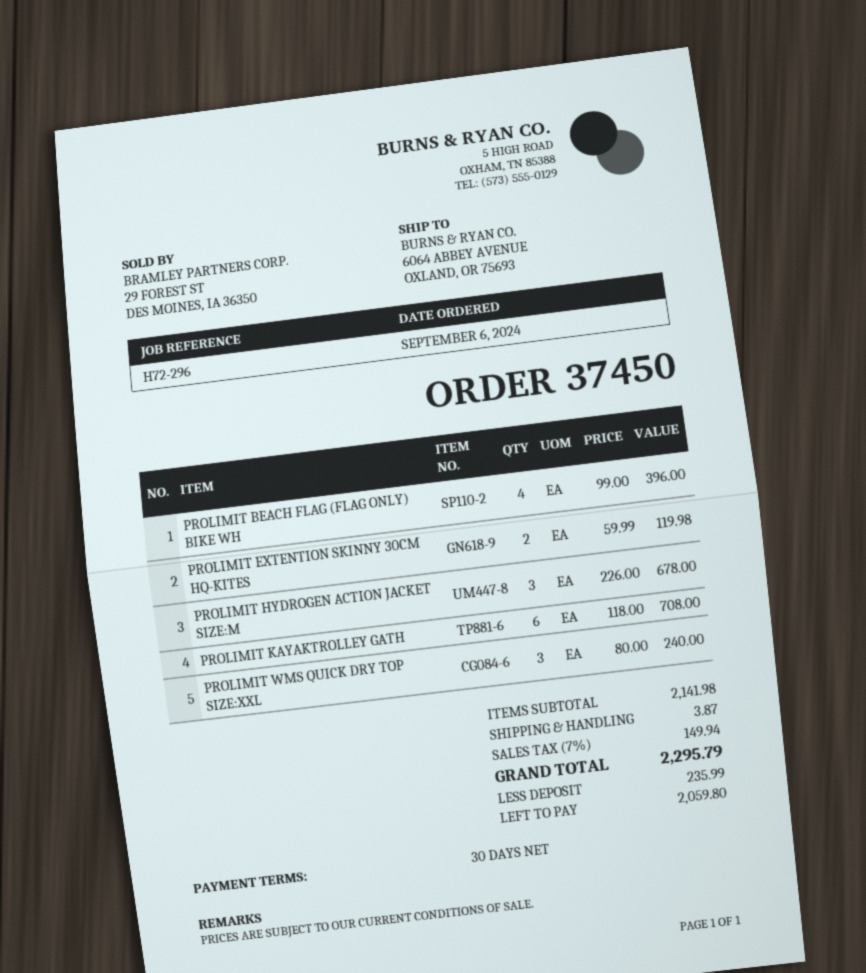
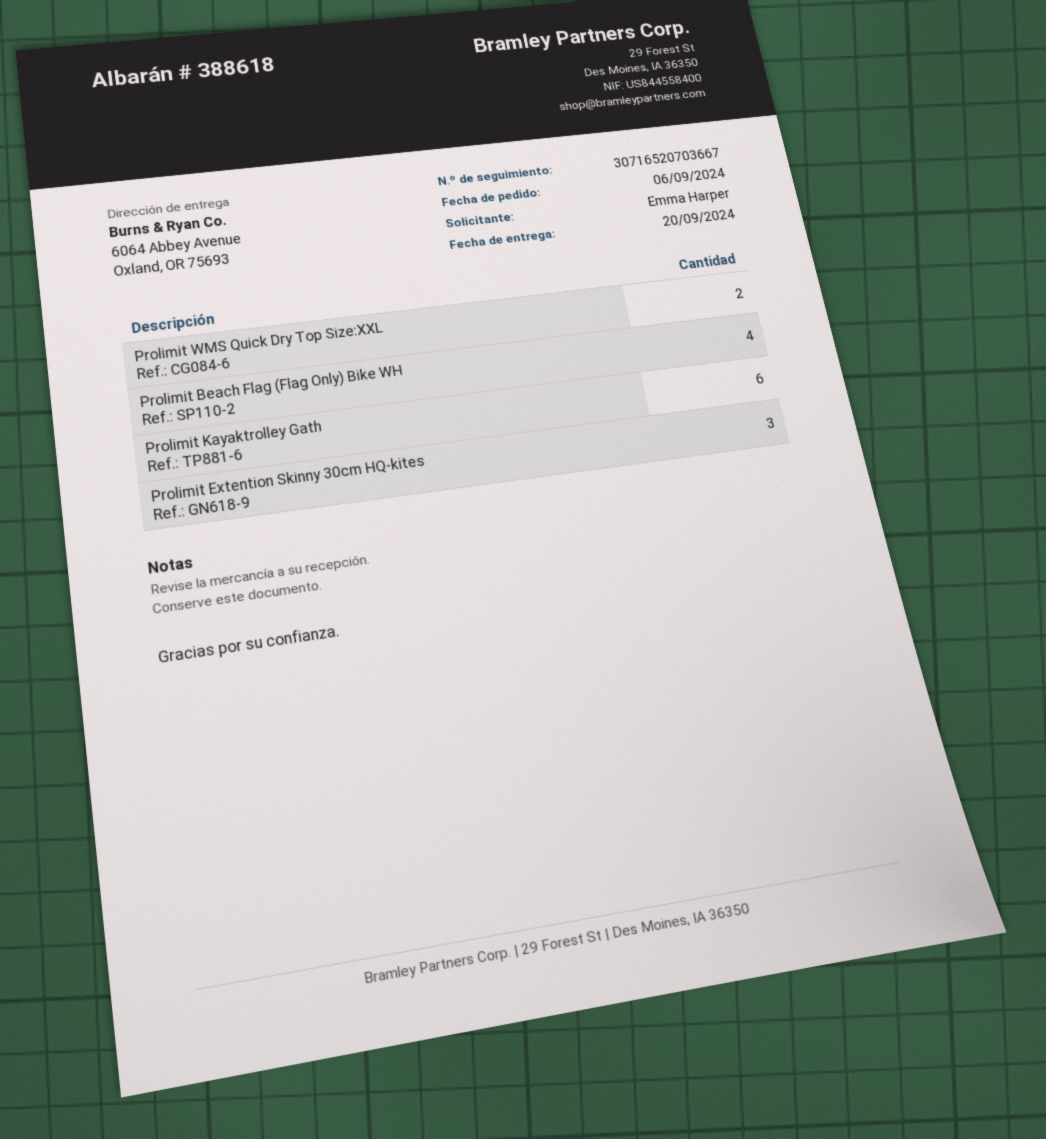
PROLIMIT EXTENTION SKINNY 30CM HQ-KITES: 2 -> 3
PROLIMIT HYDROGEN ACTION JACKET SIZE:M: 3 -> none
PROLIMIT WMS QUICK DRY TOP SIZE:XXL: 3 -> 2

